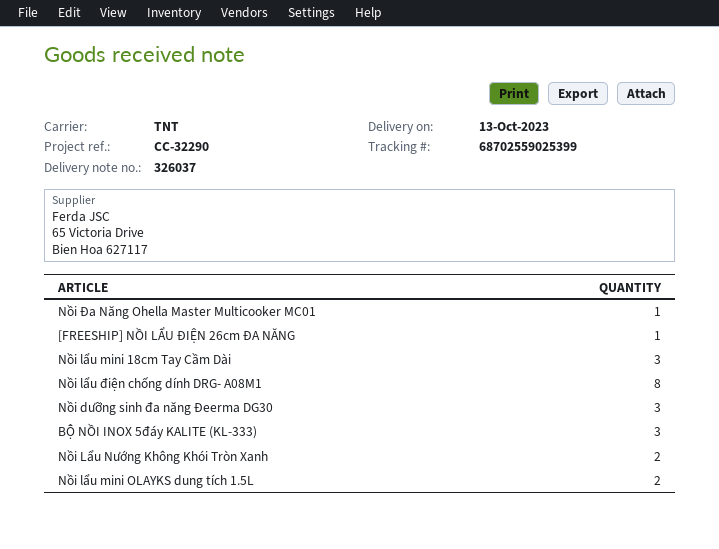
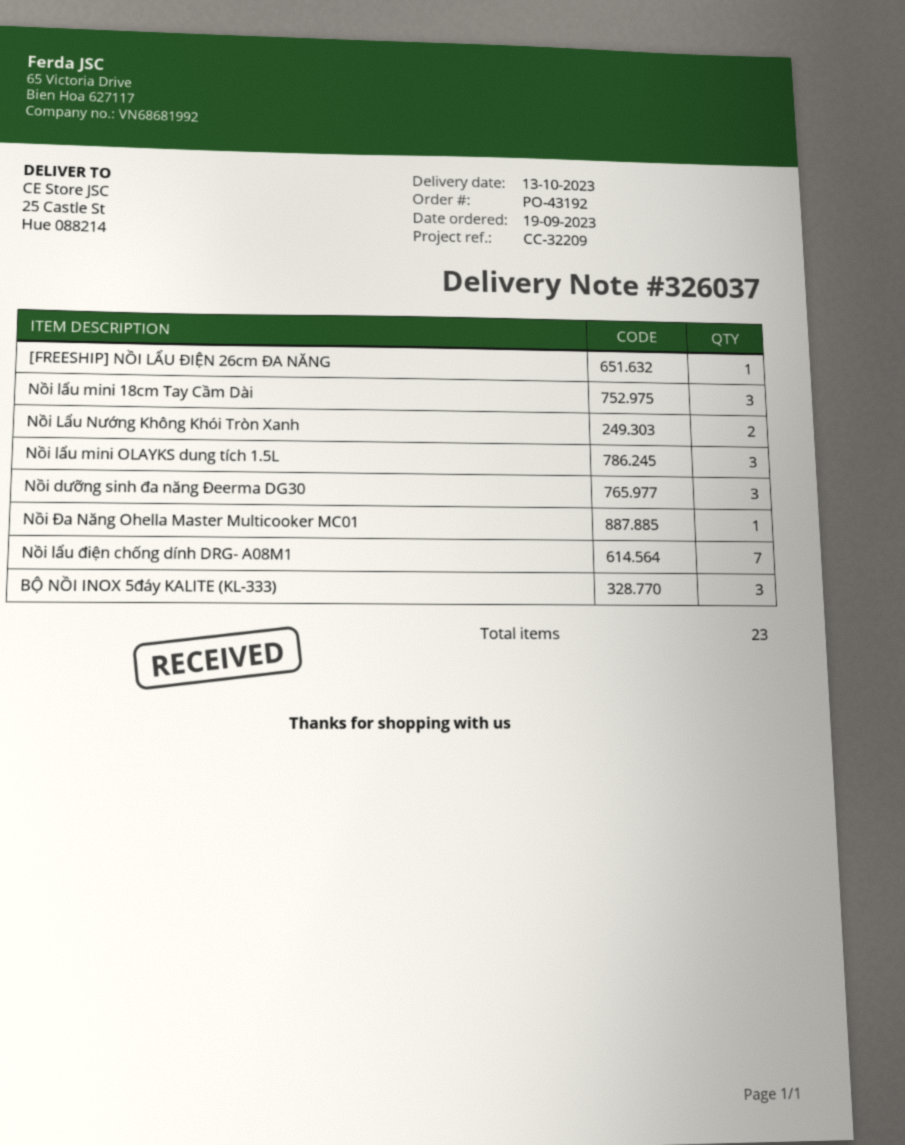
reference: CC-32290 -> CC-32209
Nồi lẩu điện chống dính DRG- A08M1: 8 -> 7
Nồi lẩu mini OLAYKS dung tích 1.5L: 2 -> 3

